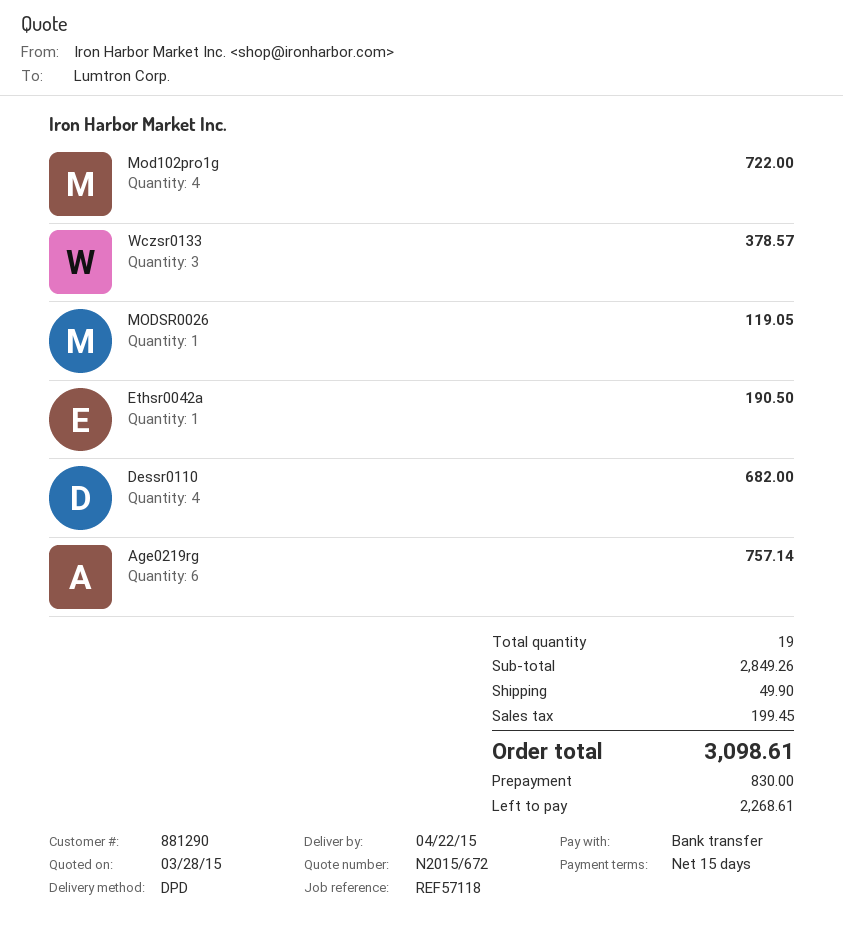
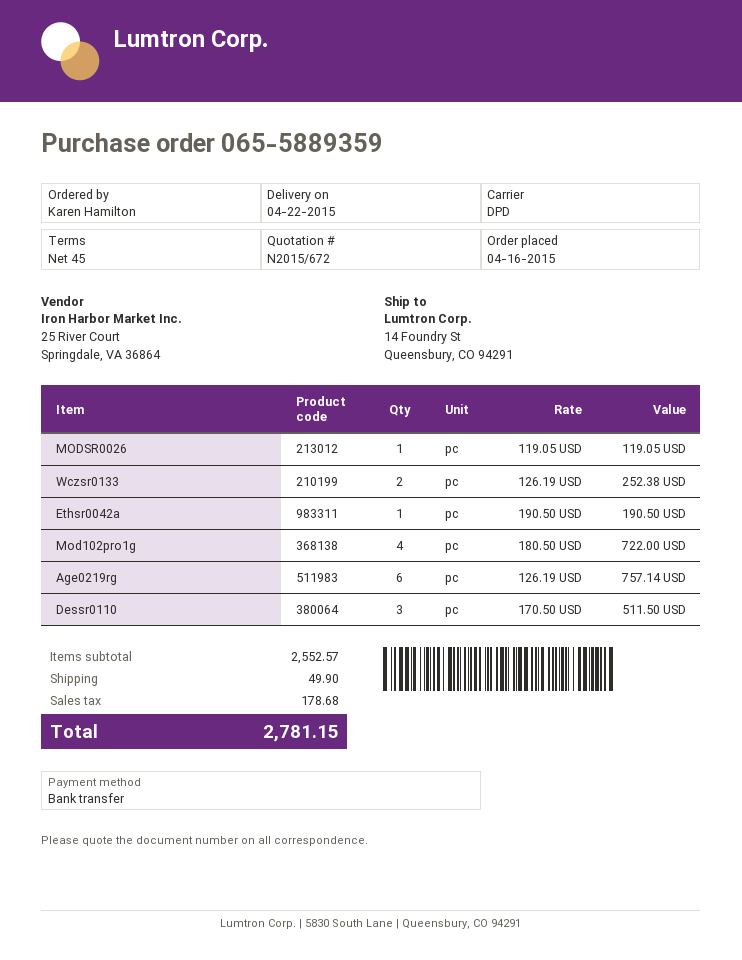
payment terms: 15 days -> 45 days
Wczsr0133: 3 for 378.57 -> 2 for 252.38
Dessr0110: 4 for 682.00 -> 3 for 511.50
subtotal: 2849.26 -> 2552.57
tax: 199.45 -> 178.68
total: 3098.61 -> 2781.15

